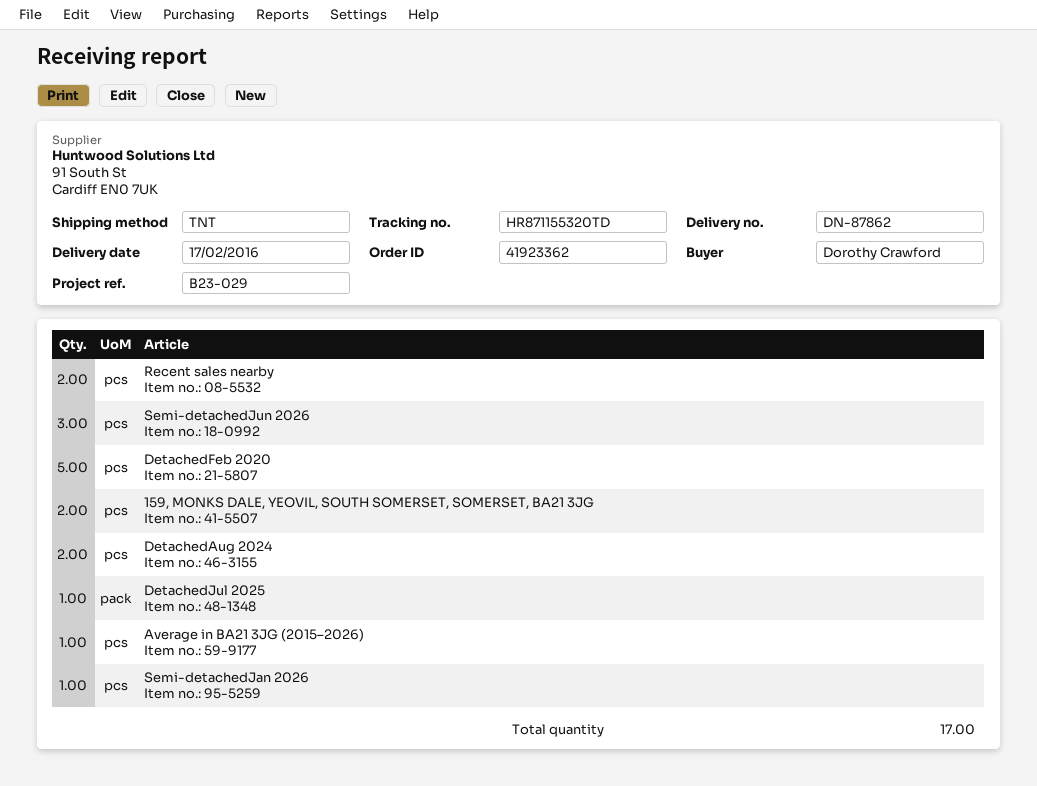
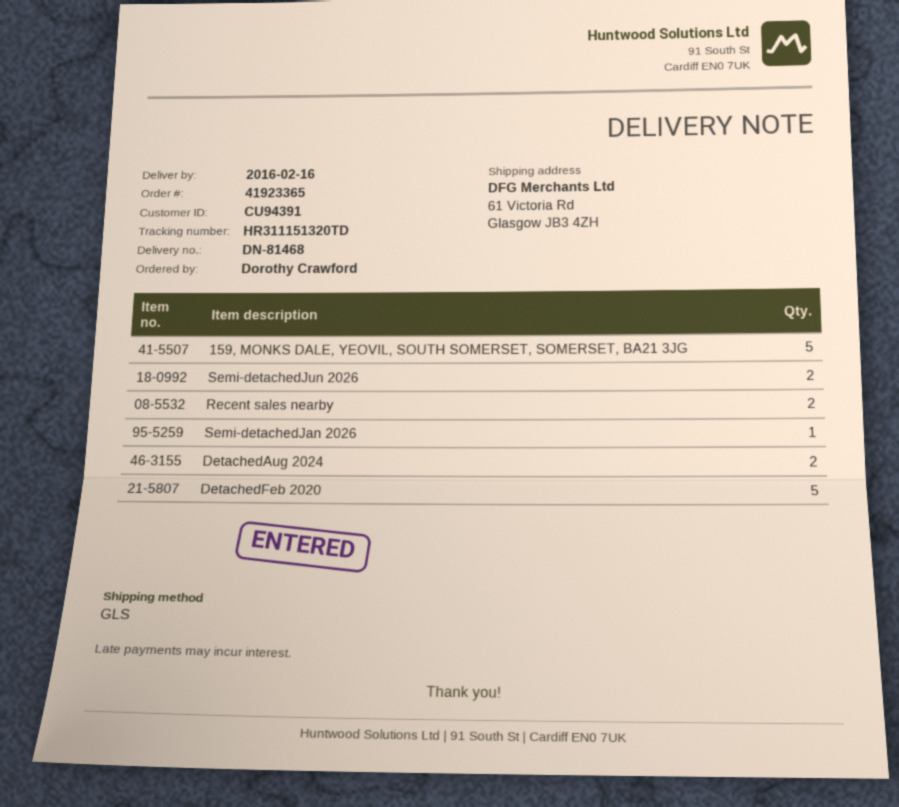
order number: 41923362 -> 41923365
delivery note number: DN-87862 -> DN-81468
delivery date: 2016-02-17 -> 2016-02-16
shipping method: TNT -> GLS
tracking number: HR871155320TD -> HR311151320TD
Semi-detachedJun 2026: 3 -> 2
159, MONKS DALE, YEOVIL, SOUTH SOMERSET, SOMERSET, BA21 3JG: 2 -> 5
DetachedJul 2025: 1 -> none
Average in BA21 3JG (2015–2026): 1 -> none

